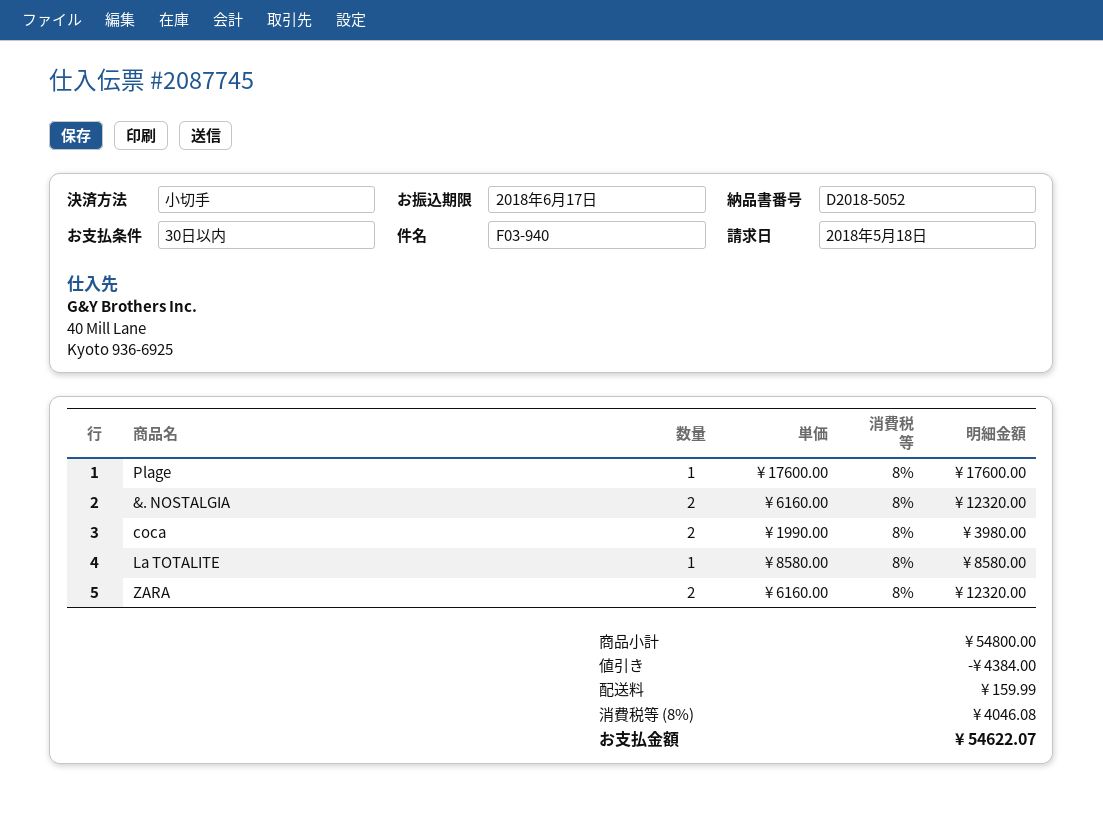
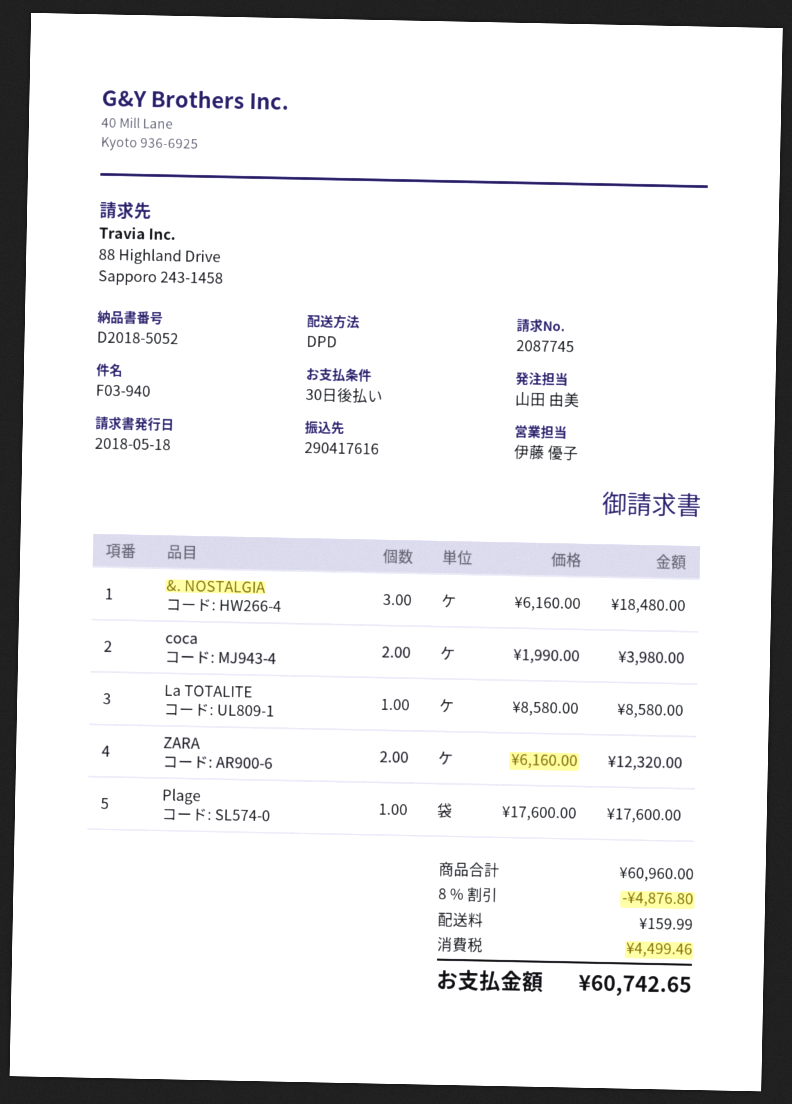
&. NOSTALGIA: 2 x 6160.00 = 12320.00 -> 3 x 6160.00 = 18480.00
subtotal: 54800.00 -> 60960.00
discount: 4384.00 -> 4876.80
tax: 4046.08 -> 4499.46
total: 54622.07 -> 60742.65

